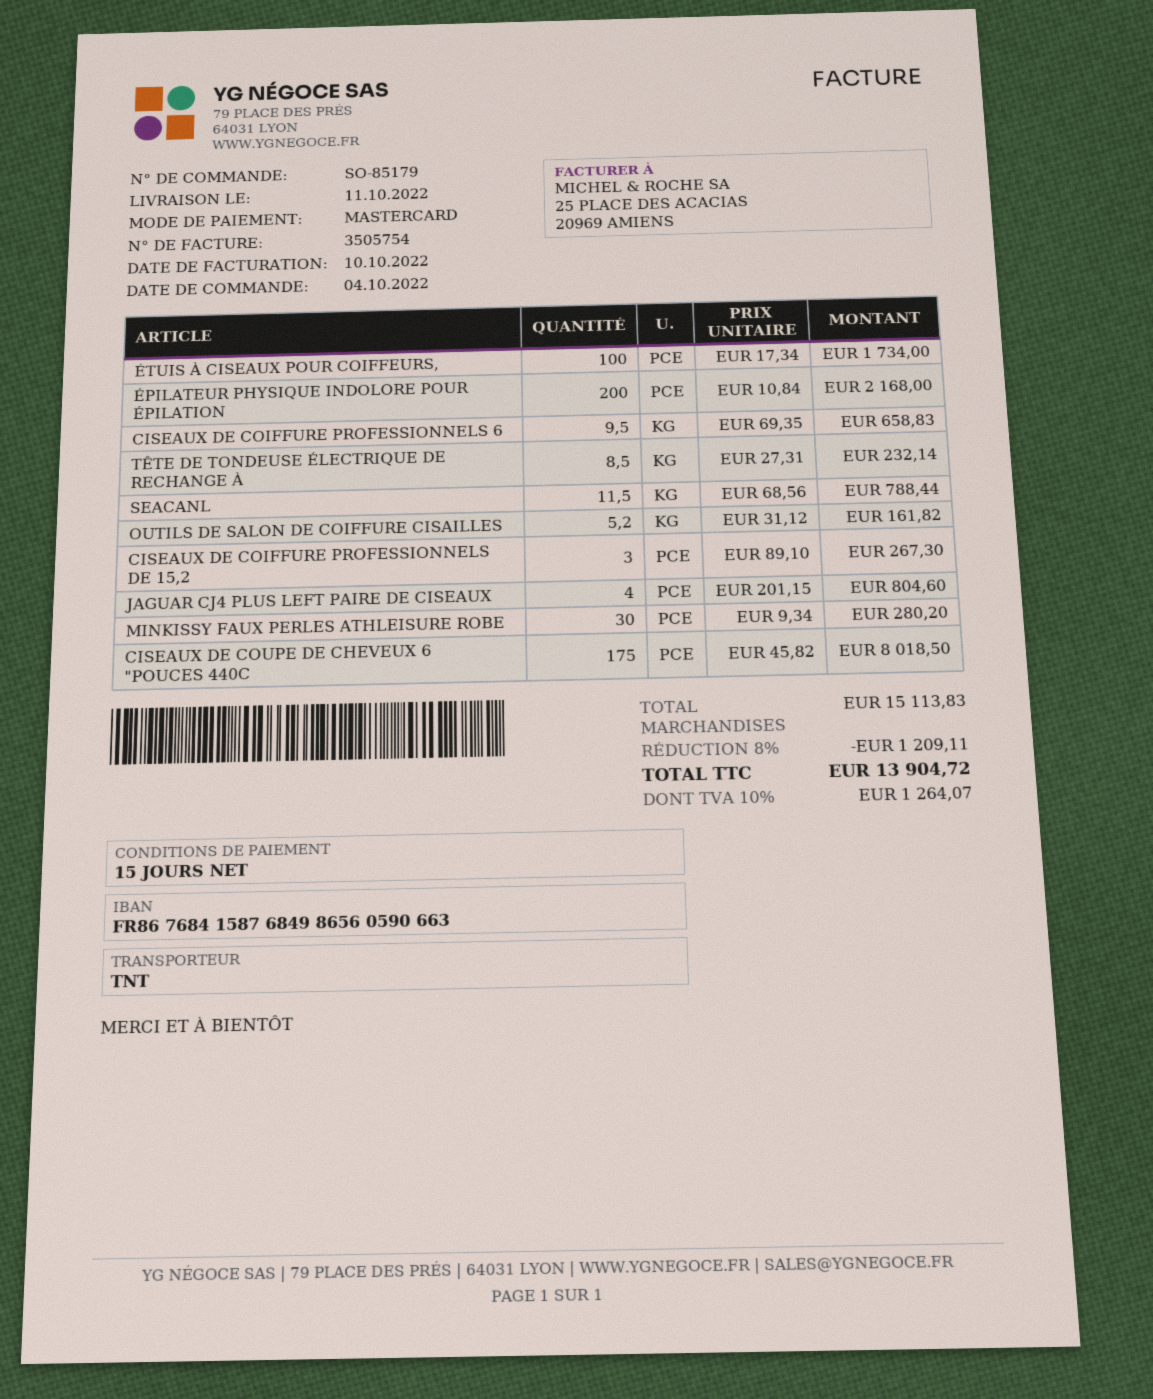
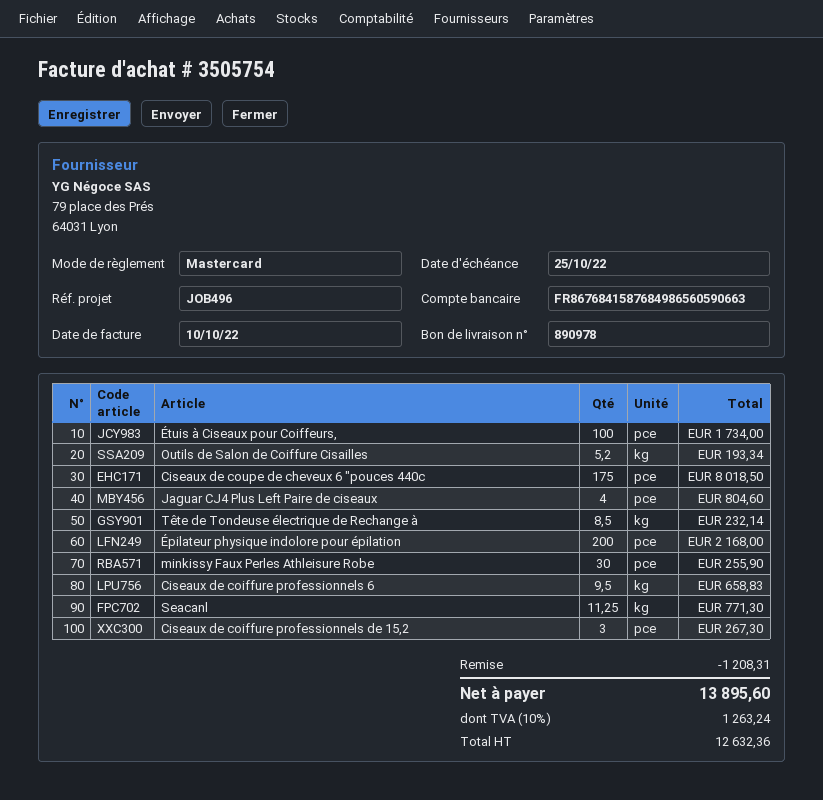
SEACANL: 11.5 for 788.44 -> 11.25 for 771.30
OUTILS DE SALON DE COIFFURE CISAILLES: 5.2 for 161.82 -> 5.2 for 193.34
MINKISSY FAUX PERLES ATHLEISURE ROBE: 30 for 280.20 -> 30 for 255.90
discount: 1209.11 -> 1208.31
tax: 10% = 1264.07 -> 10% = 1263.24
total: 13904.72 -> 13895.60

